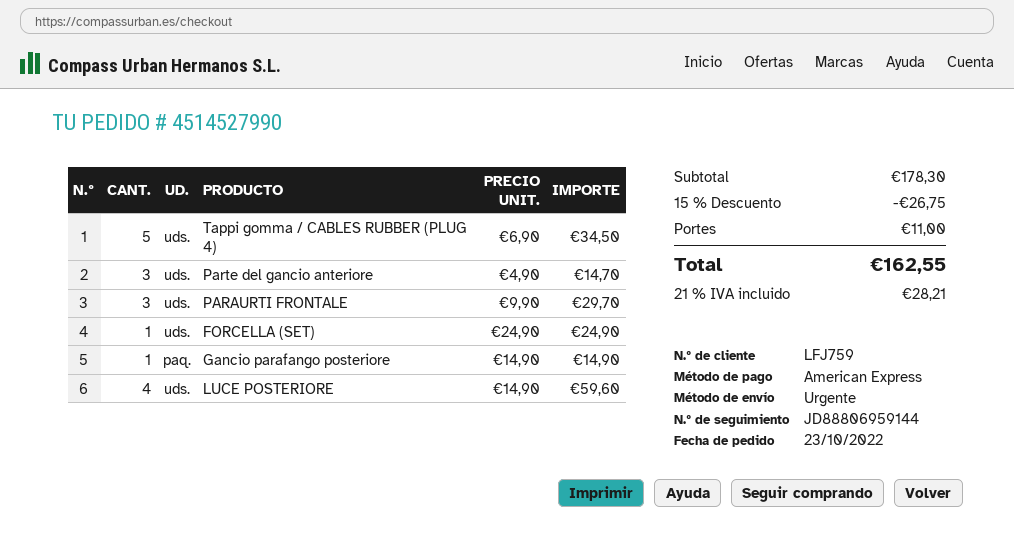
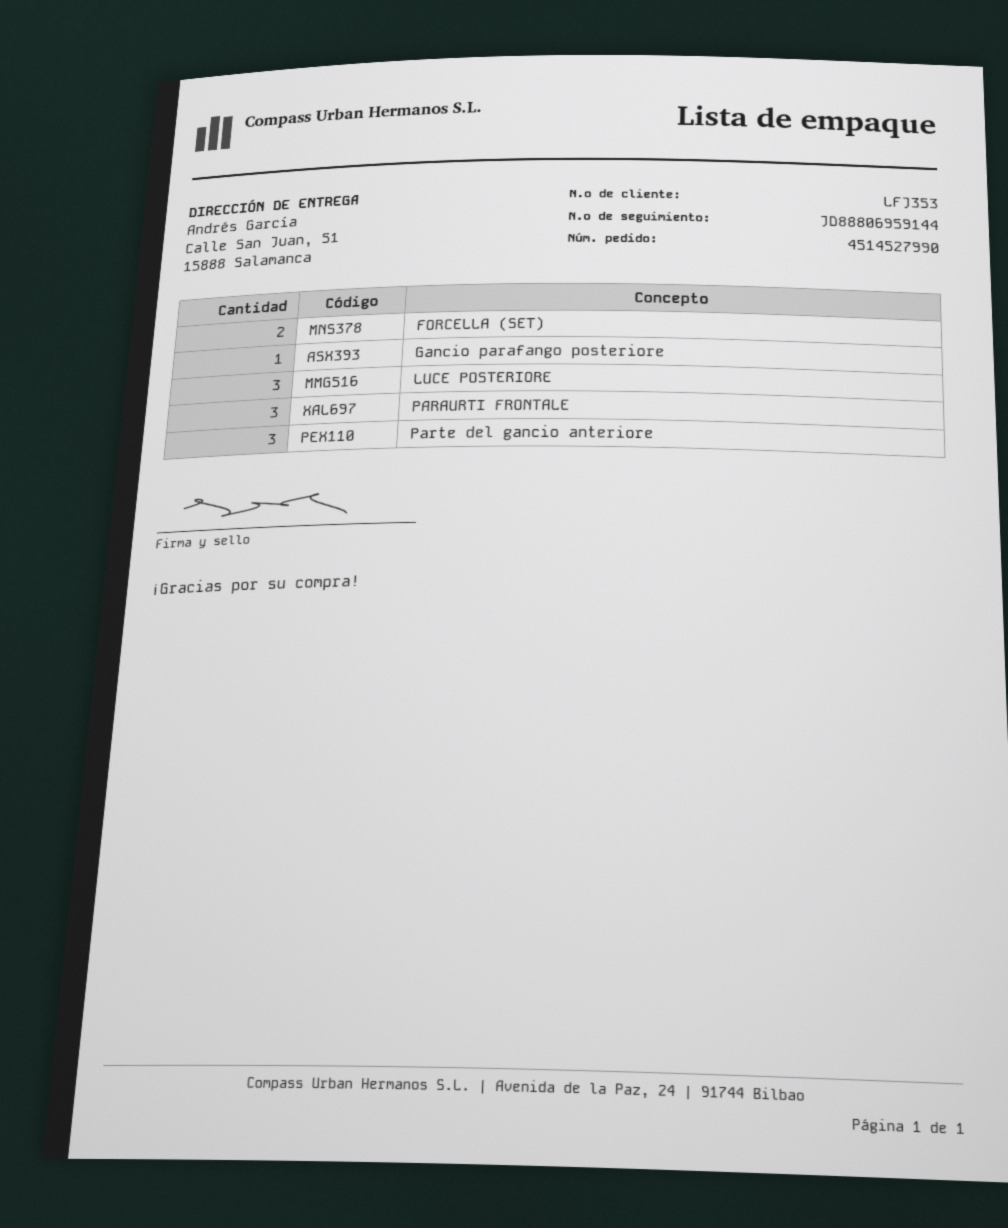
customer number: LFJ759 -> LFJ353
Tappi gomma / CABLES RUBBER (PLUG 4): 5 -> none
FORCELLA (SET): 1 -> 2
LUCE POSTERIORE: 4 -> 3

